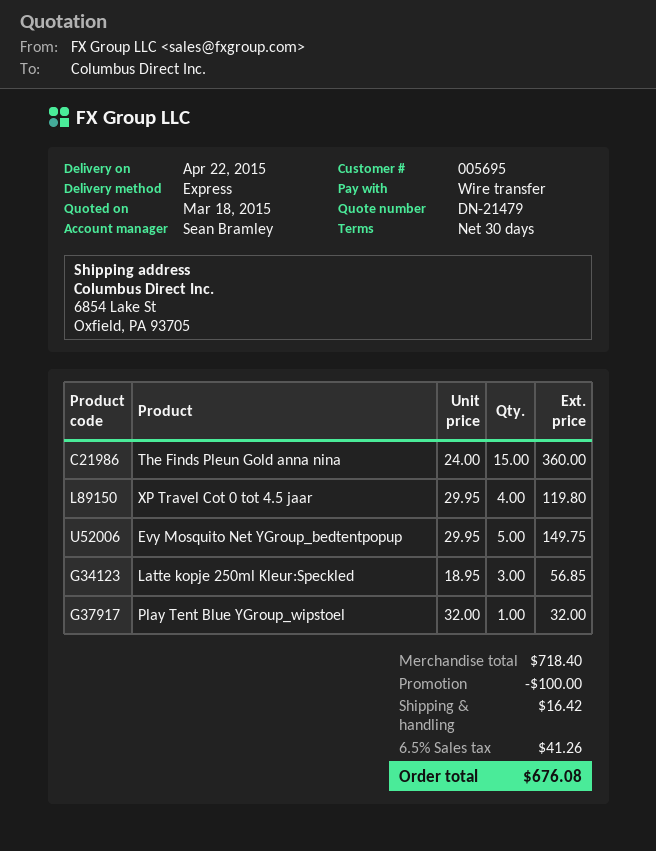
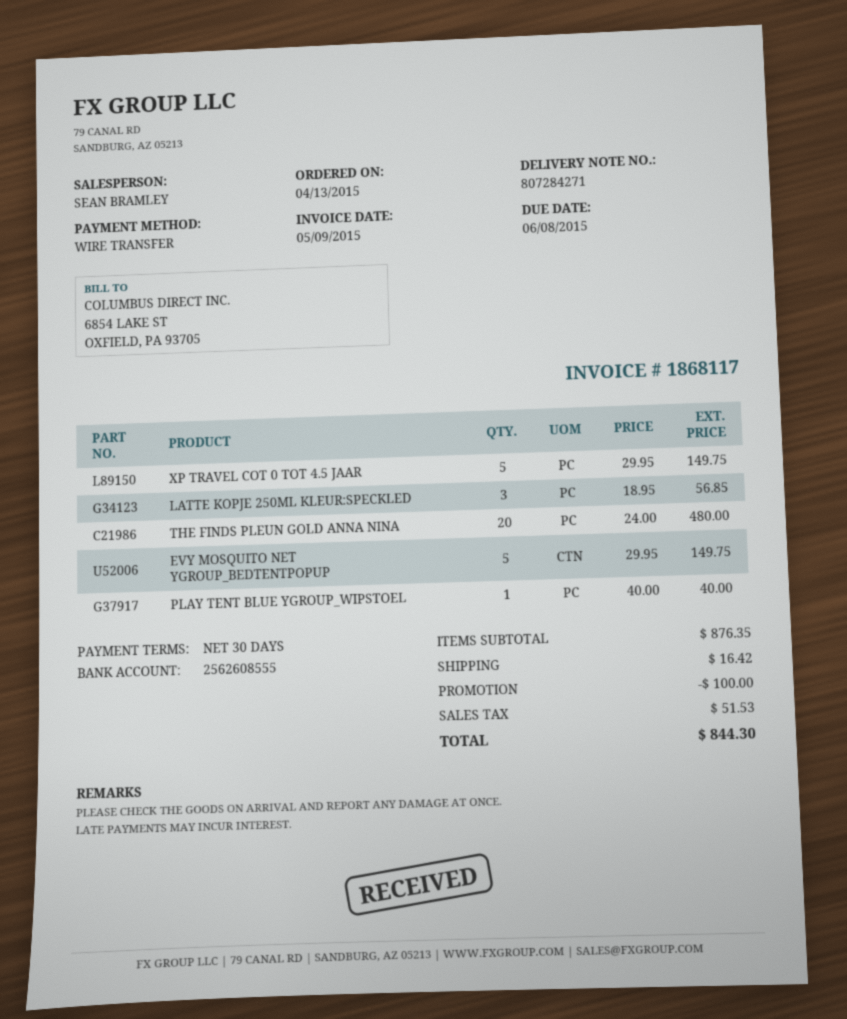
The Finds Pleun Gold anna nina: 15 x 24.00 = 360.00 -> 20 x 24.00 = 480.00
XP Travel Cot 0 tot 4.5 jaar: 4 x 29.95 = 119.80 -> 5 x 29.95 = 149.75
Play Tent Blue YGroup_wipstoel: 1 x 32.00 = 32.00 -> 1 x 40.00 = 40.00
subtotal: 718.40 -> 876.35
tax: 41.26 -> 51.53
total: 676.08 -> 844.30

